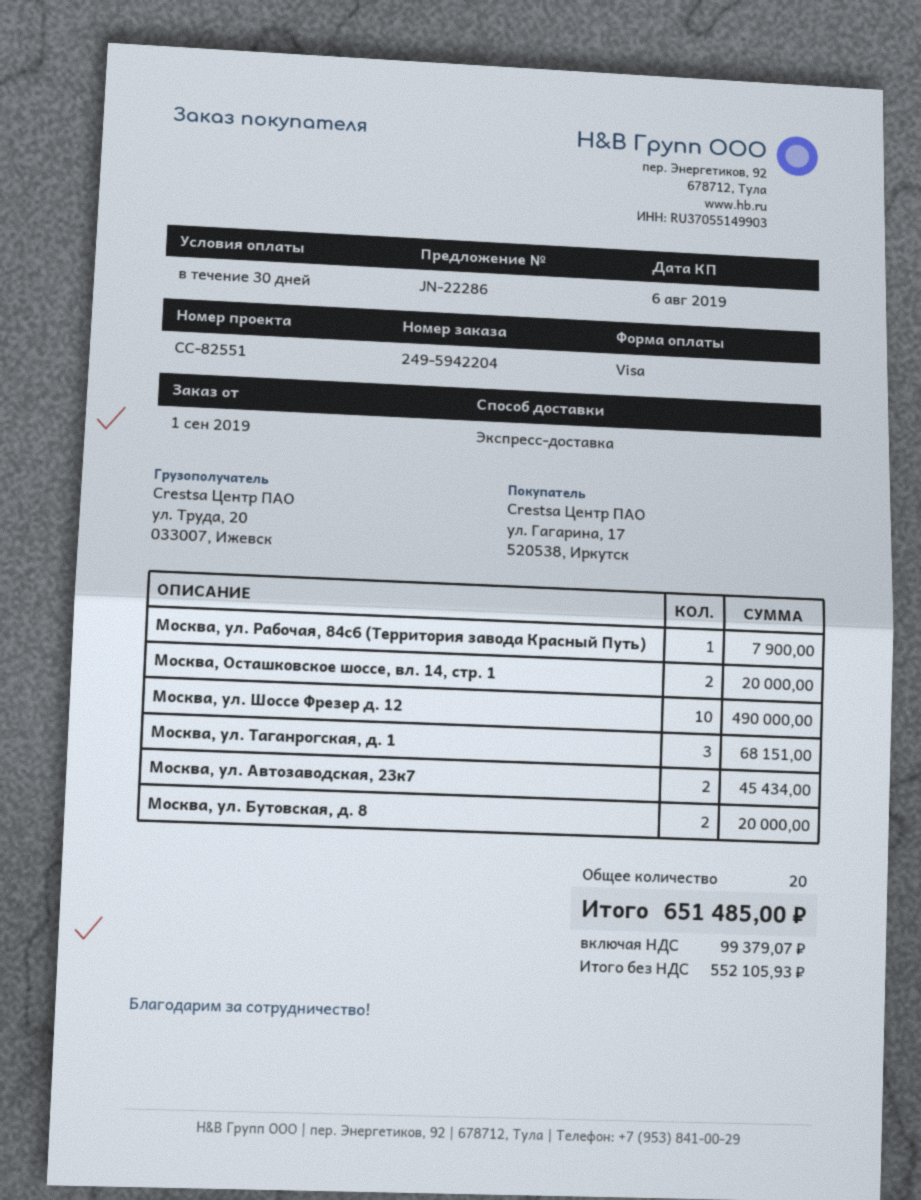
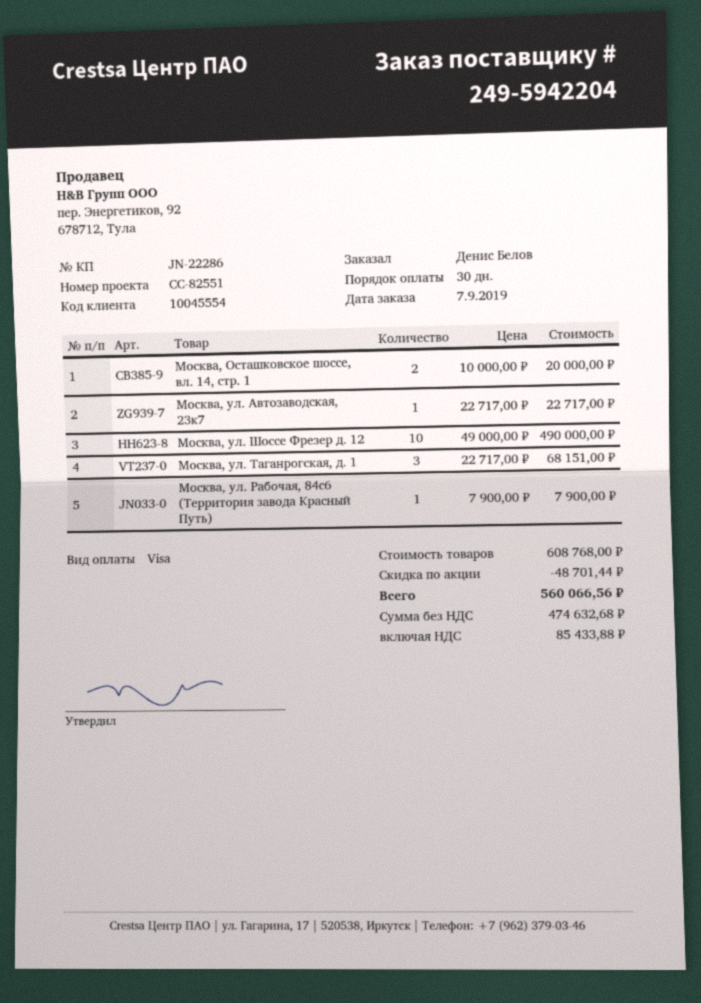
order date: 2019-09-01 -> 2019-09-07
Москва, ул. Автозаводская, 23к7: 2 for 45434.00 -> 1 for 22717.00
Москва, ул. Бутовская, д. 8: 2 for 20000.00 -> none
discount: none -> 48701.44
net: 552105.93 -> 474632.68
tax: 99379.07 -> 85433.88
total: 651485.00 -> 560066.56

